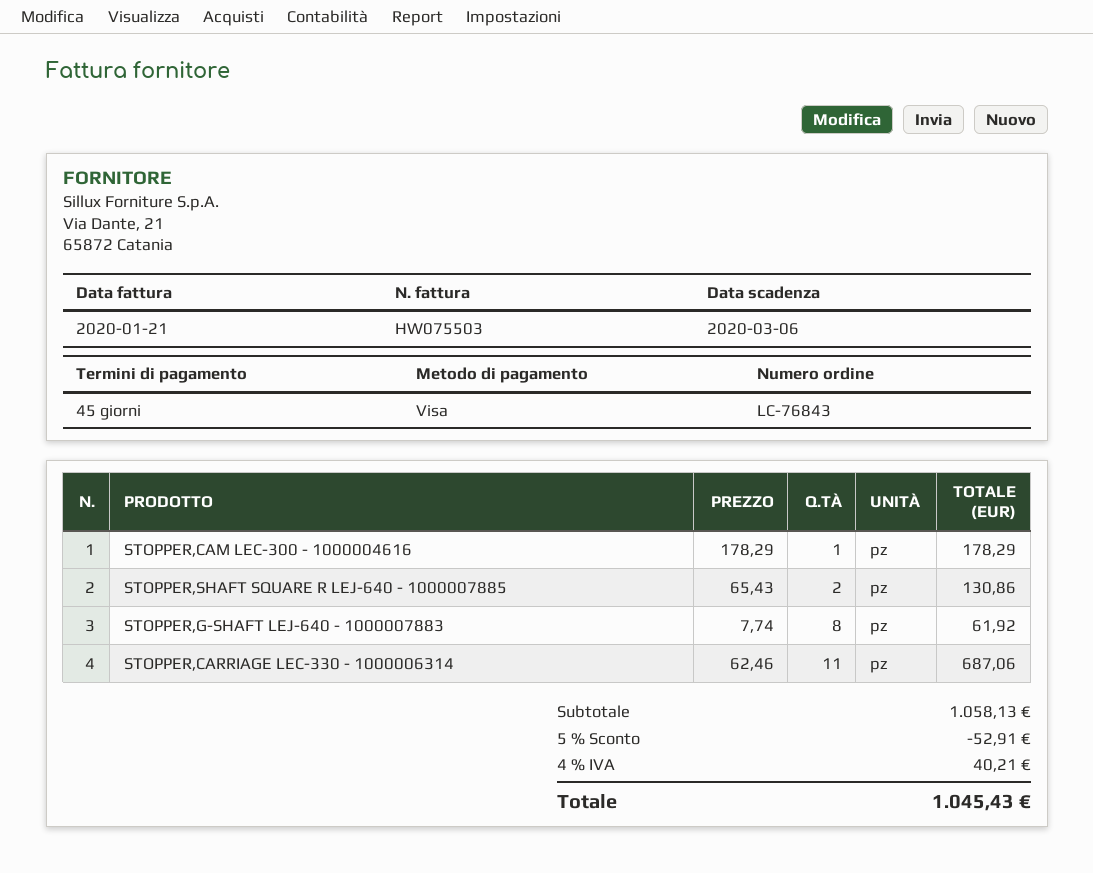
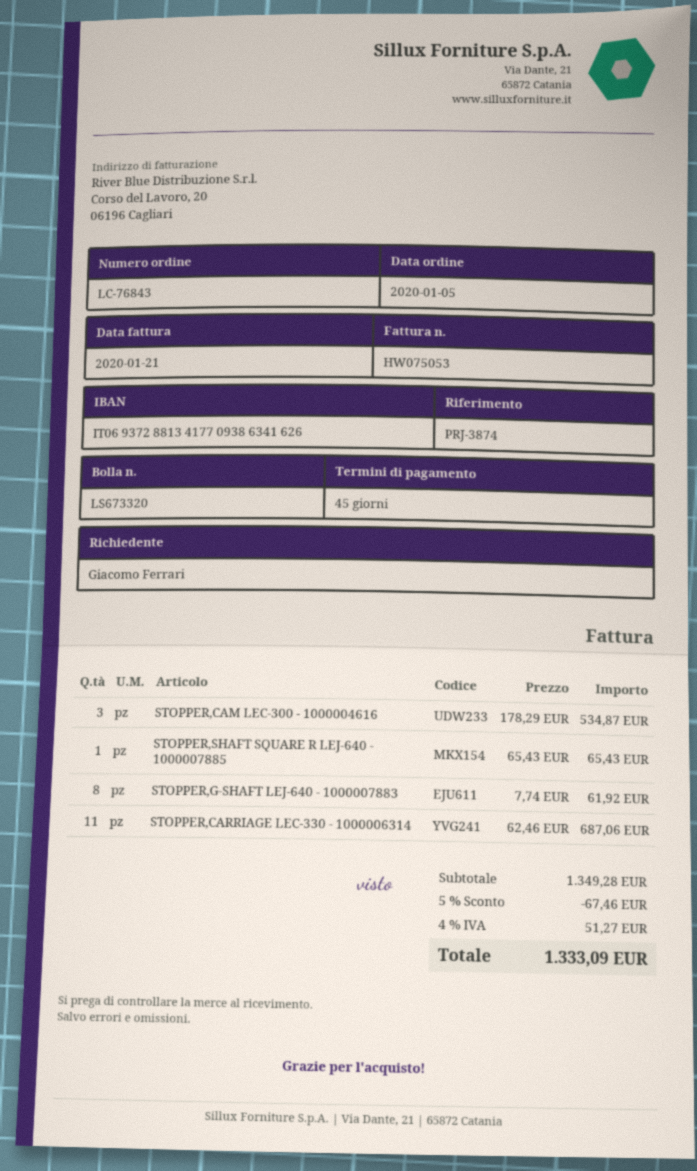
invoice number: HW075503 -> HW075053
STOPPER,CAM LEC-300 - 1000004616: 1 x 178.29 = 178.29 -> 3 x 178.29 = 534.87
STOPPER,SHAFT SQUARE R LEJ-640 - 1000007885: 2 x 65.43 = 130.86 -> 1 x 65.43 = 65.43
subtotal: 1058.13 -> 1349.28
discount: 5% = 52.91 -> 5% = 67.46
tax: 4% = 40.21 -> 4% = 51.27
total: 1045.43 -> 1333.09

